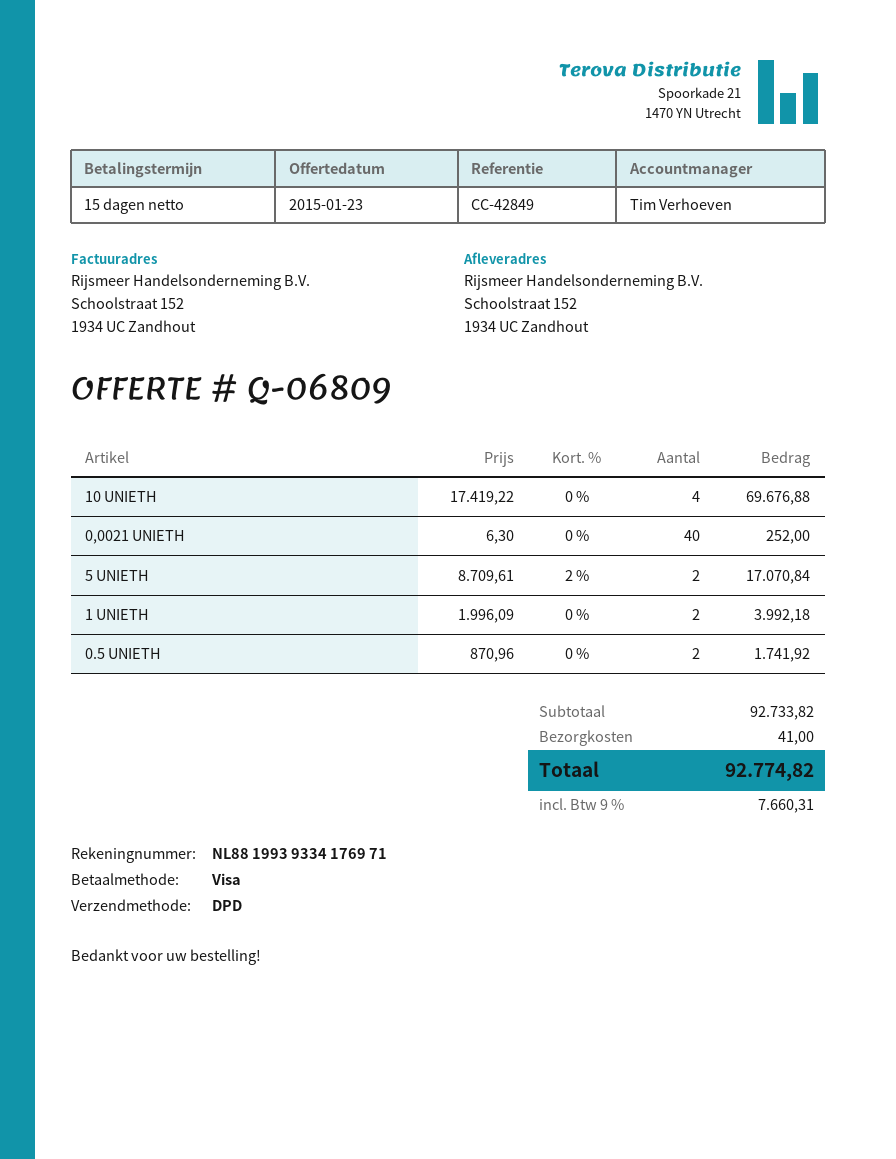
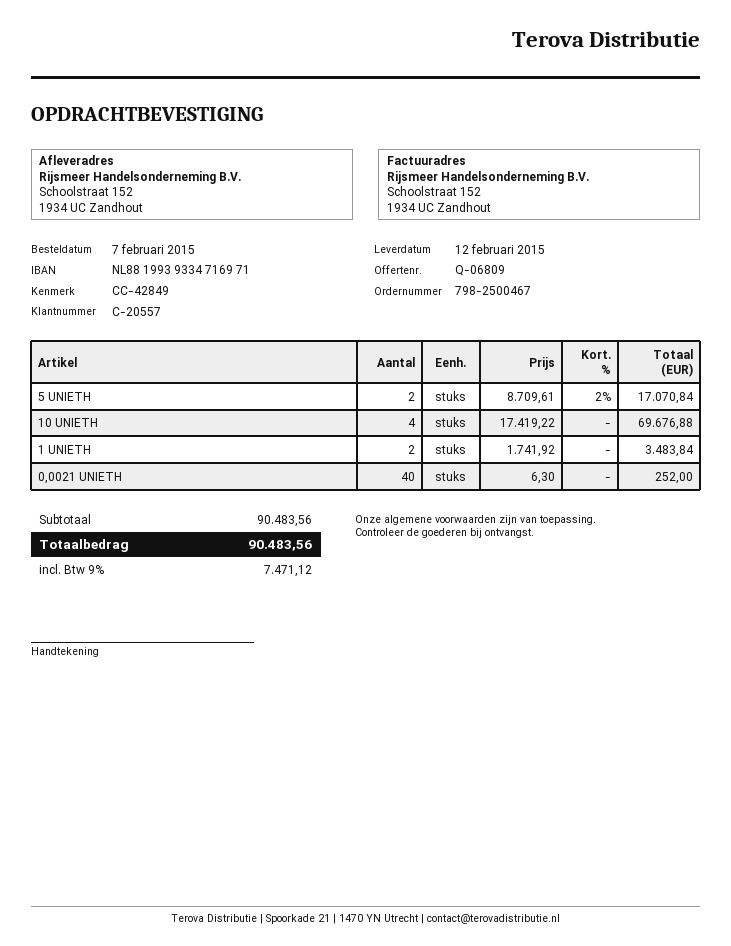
bank account: NL8819939334176971 -> NL8819939334716971
1 UNIETH: 2 x 1996.09 = 3992.18 -> 2 x 1741.92 = 3483.84
0.5 UNIETH: 2 x 870.96 = 1741.92 -> none
subtotal: 92733.82 -> 90483.56
shipping: 41.00 -> none
tax: 9% = 7660.31 -> 9% = 7471.12
total: 92774.82 -> 90483.56

